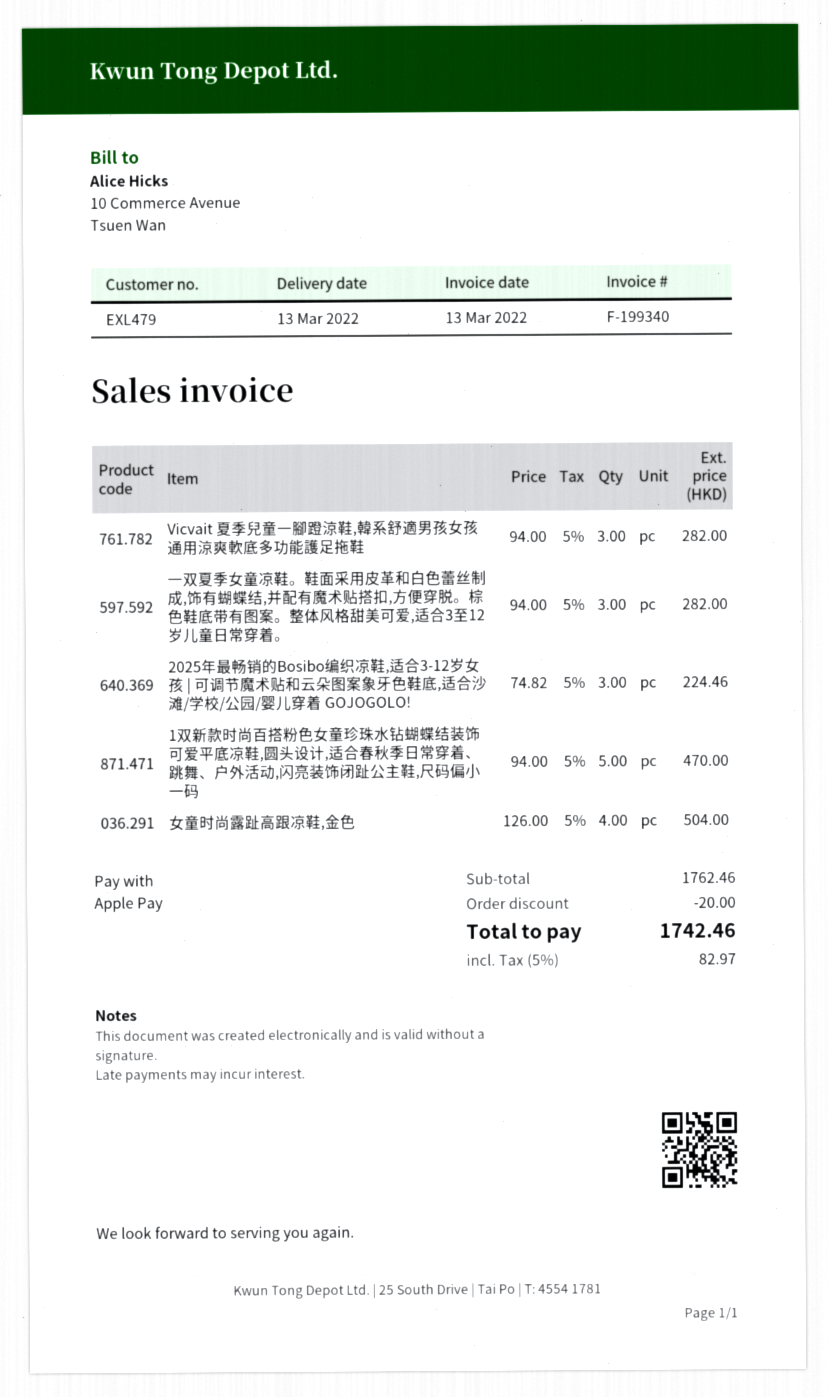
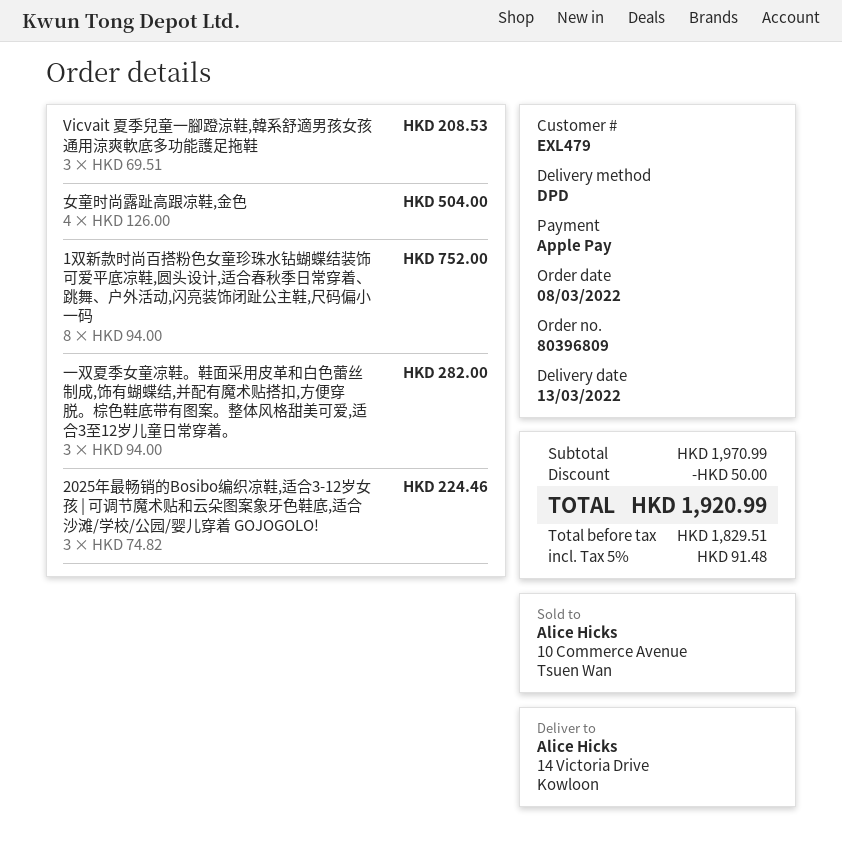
Vicvait 夏季兒童一腳蹬涼鞋,韓系舒適男孩女孩通用涼爽軟底多功能護足拖鞋: 3 x 94.00 = 282.00 -> 3 x 69.51 = 208.53
1双新款时尚百搭粉色女童珍珠水钻蝴蝶结装饰可爱平底凉鞋,圆头设计,适合春秋季日常穿着、跳舞、户外活动,闪亮装饰闭趾公主鞋,尺码偏小一码: 5 x 94.00 = 470.00 -> 8 x 94.00 = 752.00
subtotal: 1762.46 -> 1970.99
discount: 20.00 -> 50.00
tax: 5% = 82.97 -> 5% = 91.48
total: 1742.46 -> 1920.99

